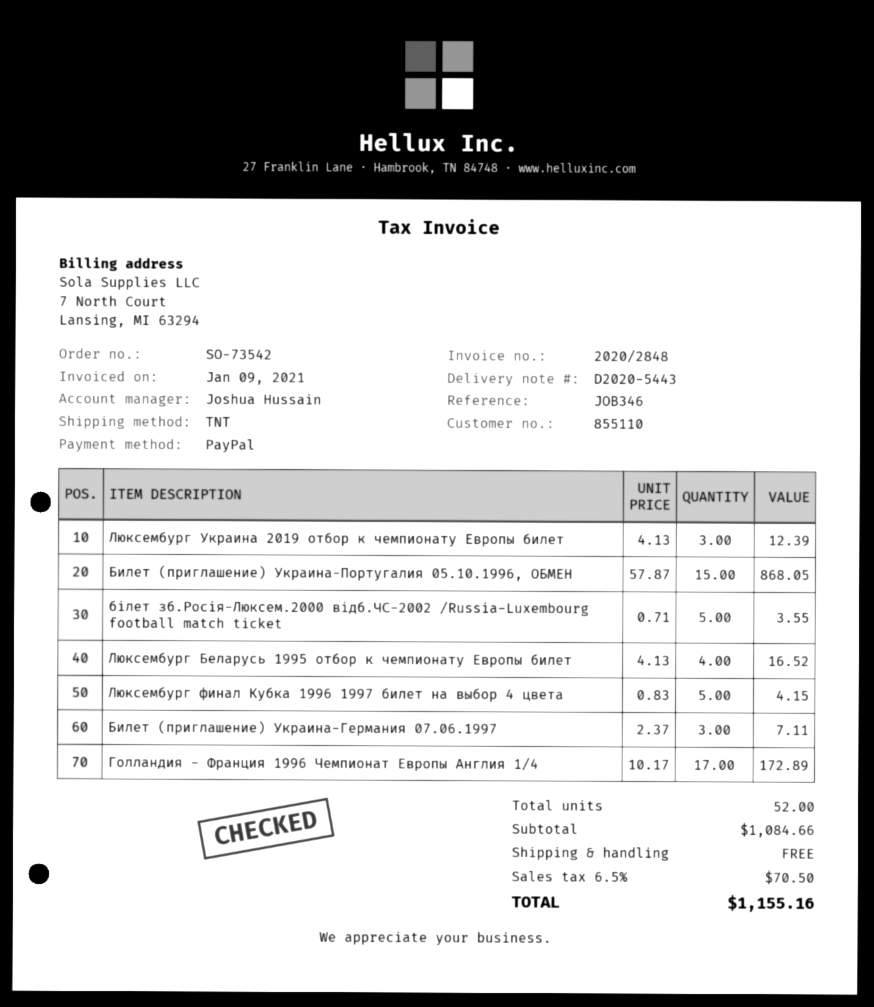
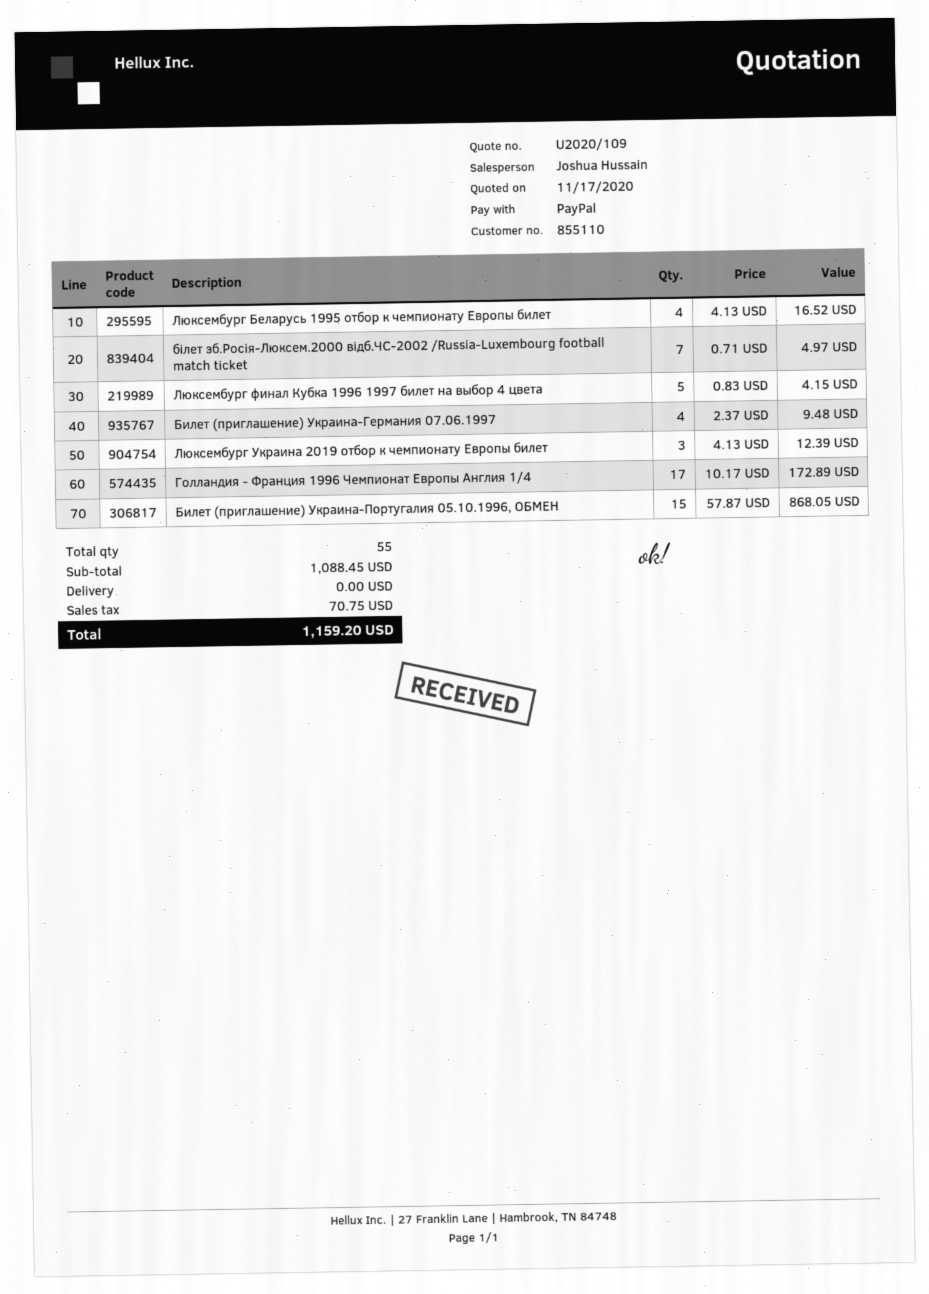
білет зб.Росія-Люксем.2000 відб.ЧС-2002 /Russia-Luxembourg football match ticket: 5 x 0.71 = 3.55 -> 7 x 0.71 = 4.97
Билет (приглашение) Украина-Германия 07.06.1997: 3 x 2.37 = 7.11 -> 4 x 2.37 = 9.48
total quantity: 52 -> 55
subtotal: 1084.66 -> 1088.45
tax: 70.50 -> 70.75
total: 1155.16 -> 1159.20

